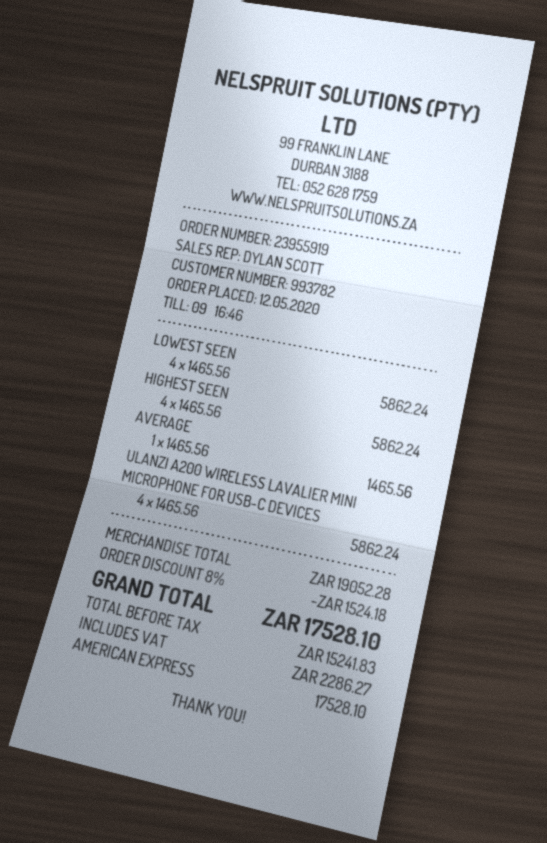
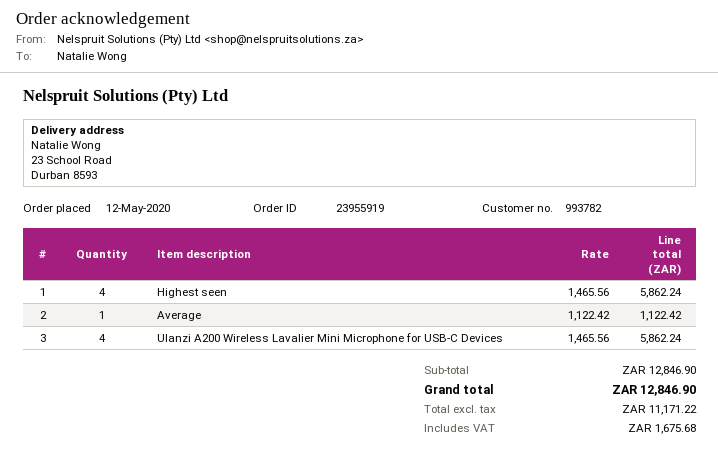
LOWEST SEEN: 4 x 1465.56 = 5862.24 -> none
AVERAGE: 1 x 1465.56 = 1465.56 -> 1 x 1122.42 = 1122.42
subtotal: 19052.28 -> 12846.90
discount: 8% = 1524.18 -> none
net: 15241.83 -> 11171.22
tax: 2286.27 -> 1675.68
total: 17528.10 -> 12846.90

